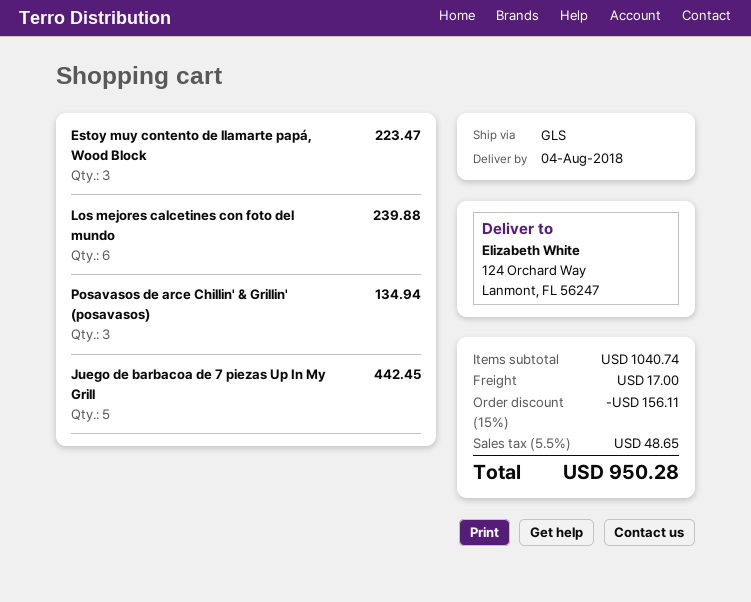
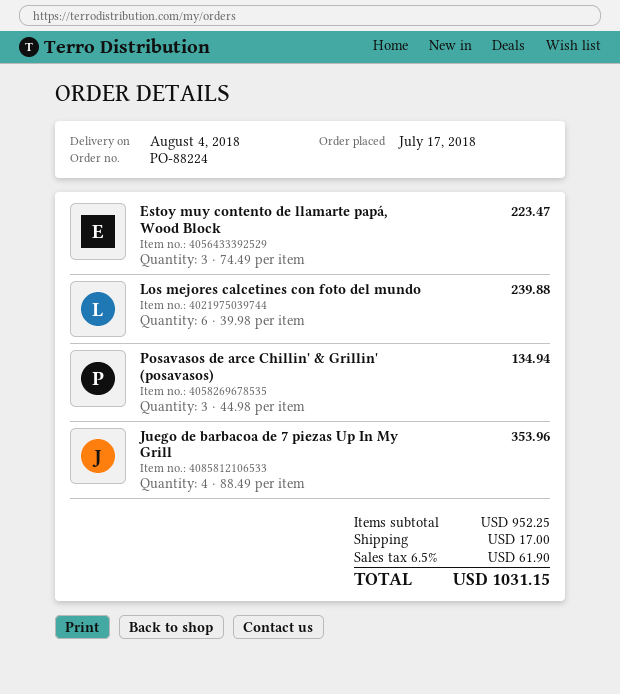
Juego de barbacoa de 7 piezas Up In My Grill: 5 for 442.45 -> 4 for 353.96
subtotal: 1040.74 -> 952.25
discount: 15% = 156.11 -> none
tax: 5.5% = 48.65 -> 6.5% = 61.90
total: 950.28 -> 1031.15

